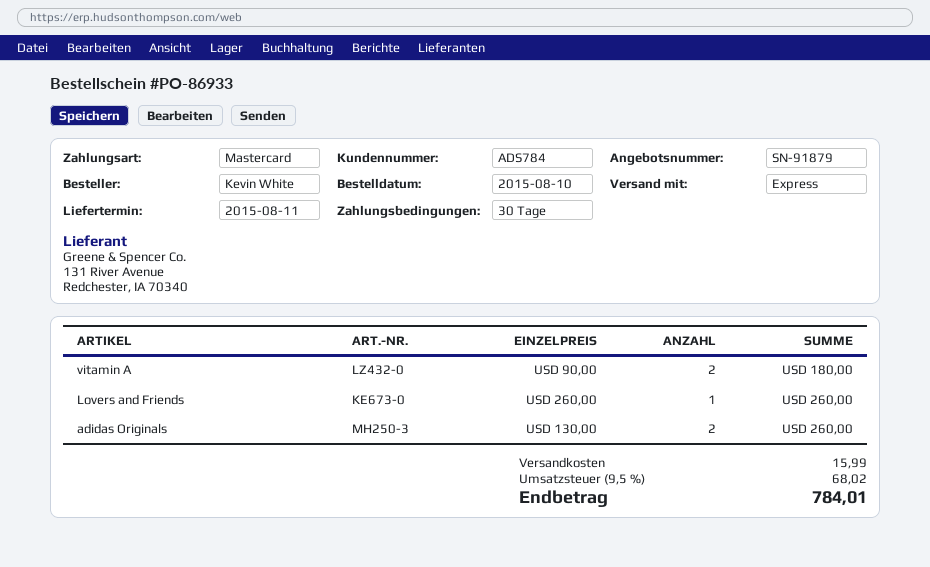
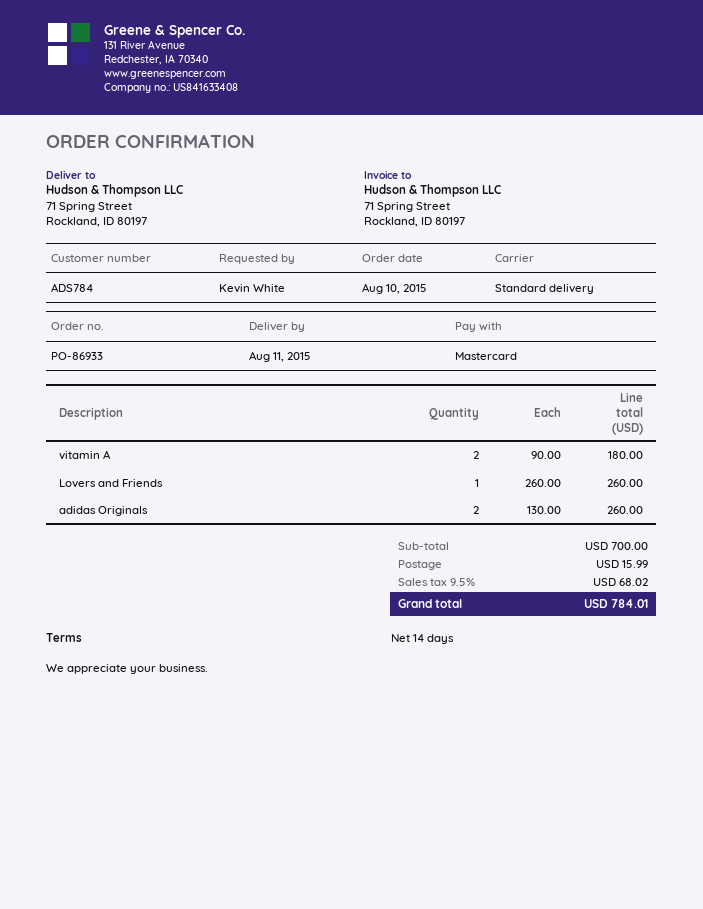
payment terms: 30 days -> 14 days
shipping method: express -> standard

